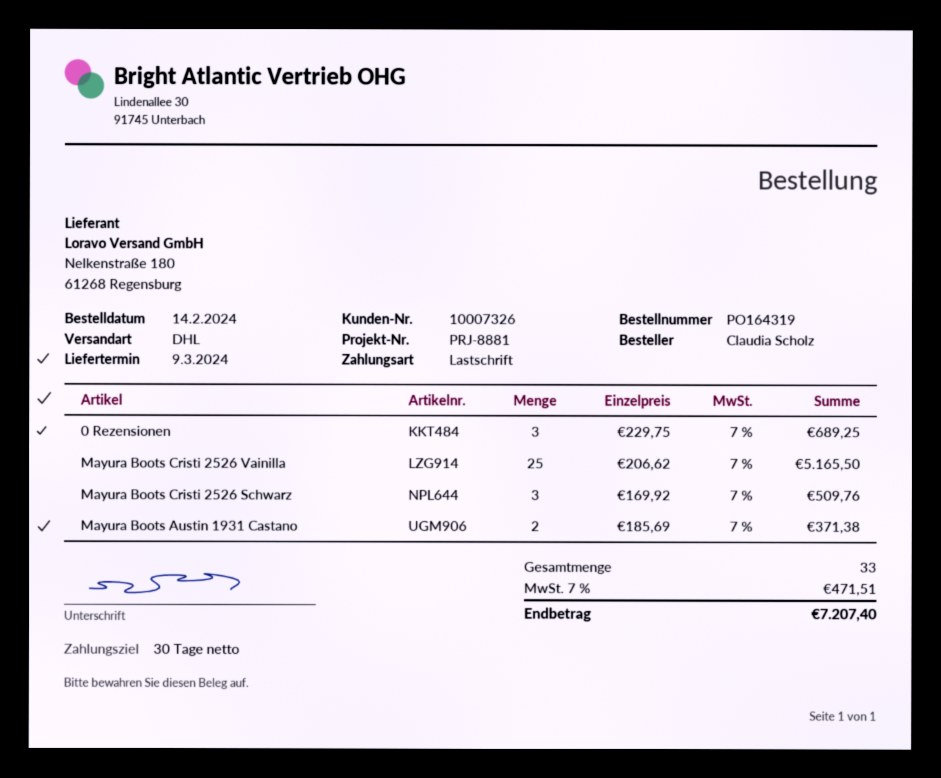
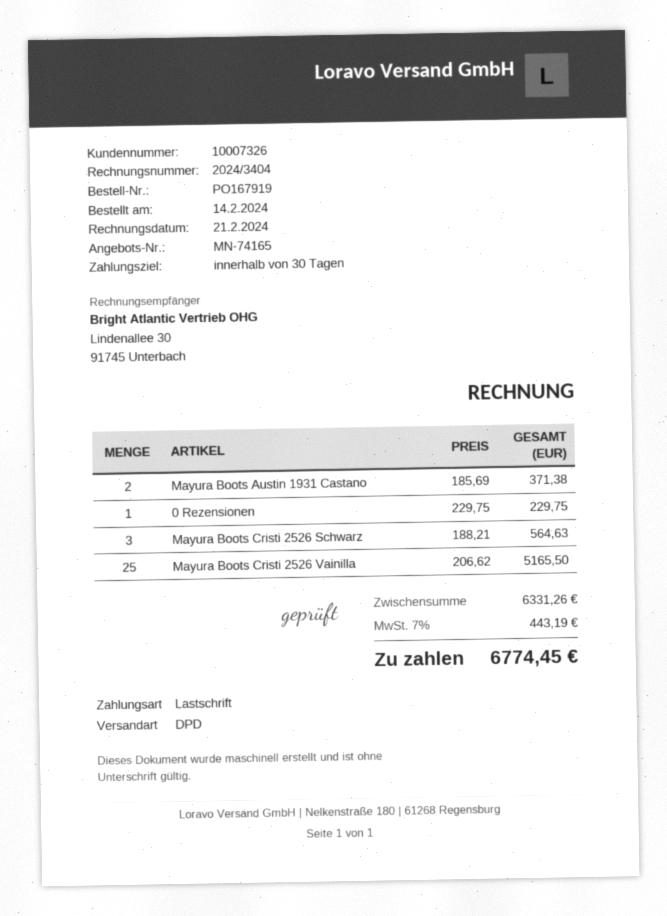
order number: PO164319 -> PO167919
shipping method: DHL -> DPD
0 Rezensionen: 3 x 229.75 = 689.25 -> 1 x 229.75 = 229.75
Mayura Boots Cristi 2526 Schwarz: 3 x 169.92 = 509.76 -> 3 x 188.21 = 564.63
tax: 7% = 471.51 -> 7% = 443.19
total: 7207.40 -> 6774.45

